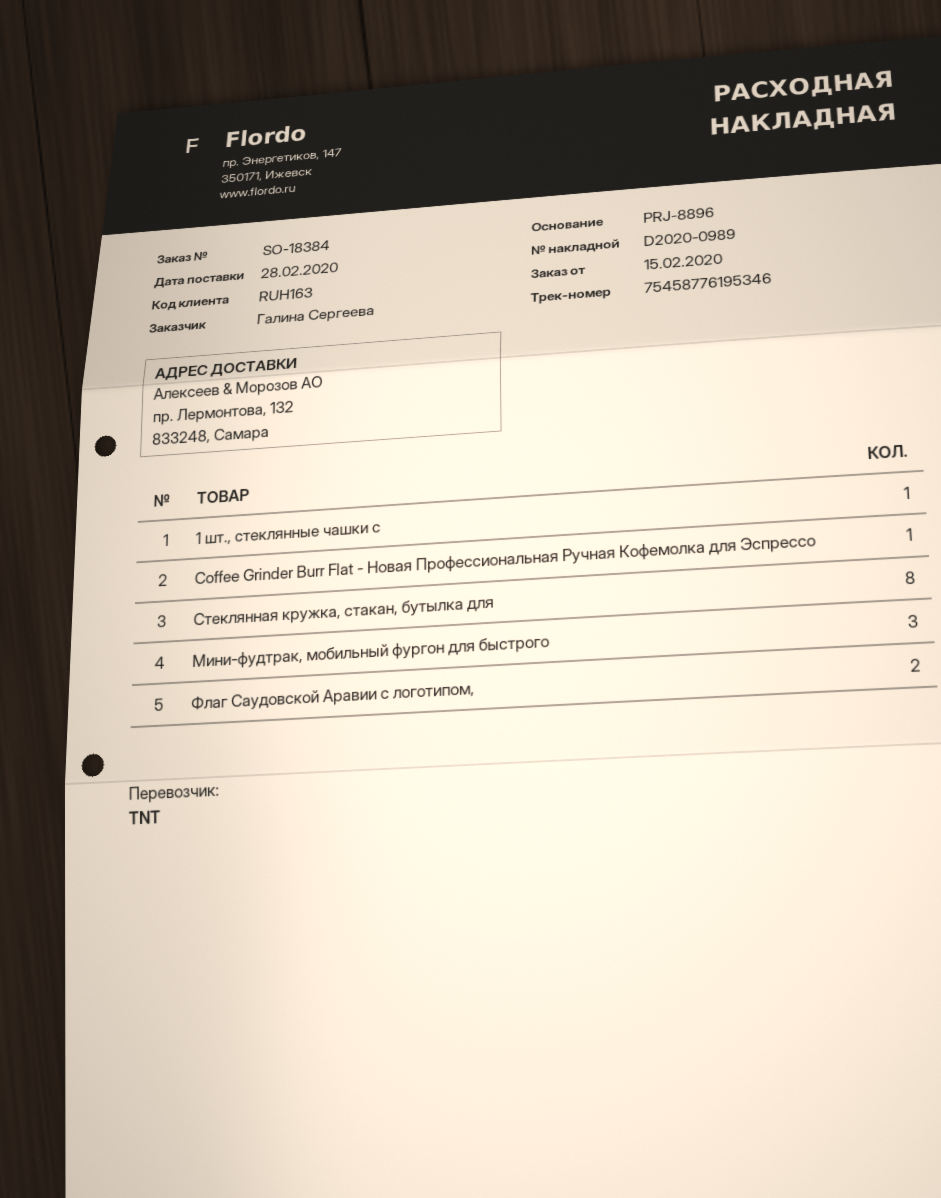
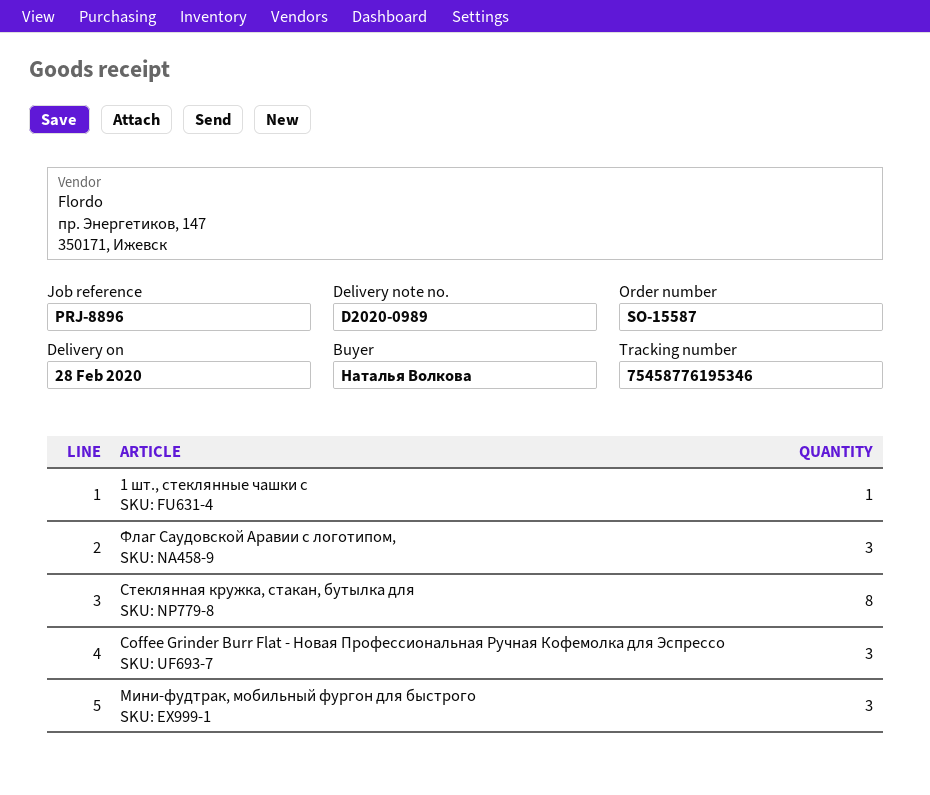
order number: SO-18384 -> SO-15587
ordered by: Галина Сергеева -> Наталья Волкова
Coffee Grinder Burr Flat - Новая Профессиональная Ручная Кофемолка для Эспрессо: 1 -> 3
Флаг Саудовской Аравии с логотипом,: 2 -> 3

